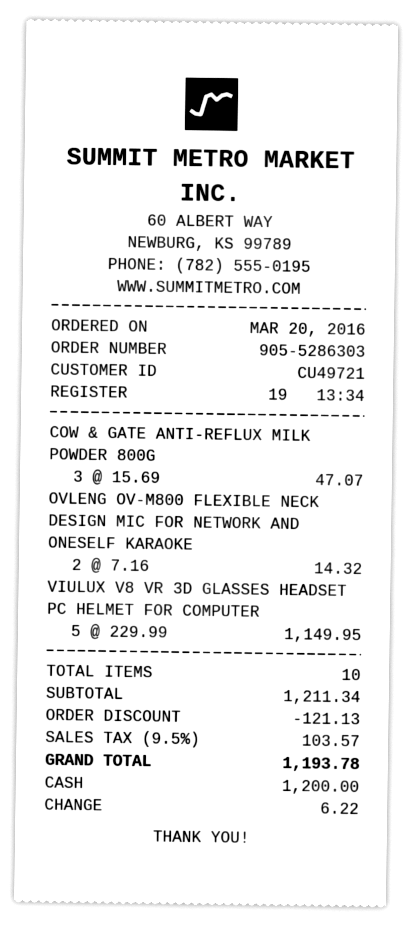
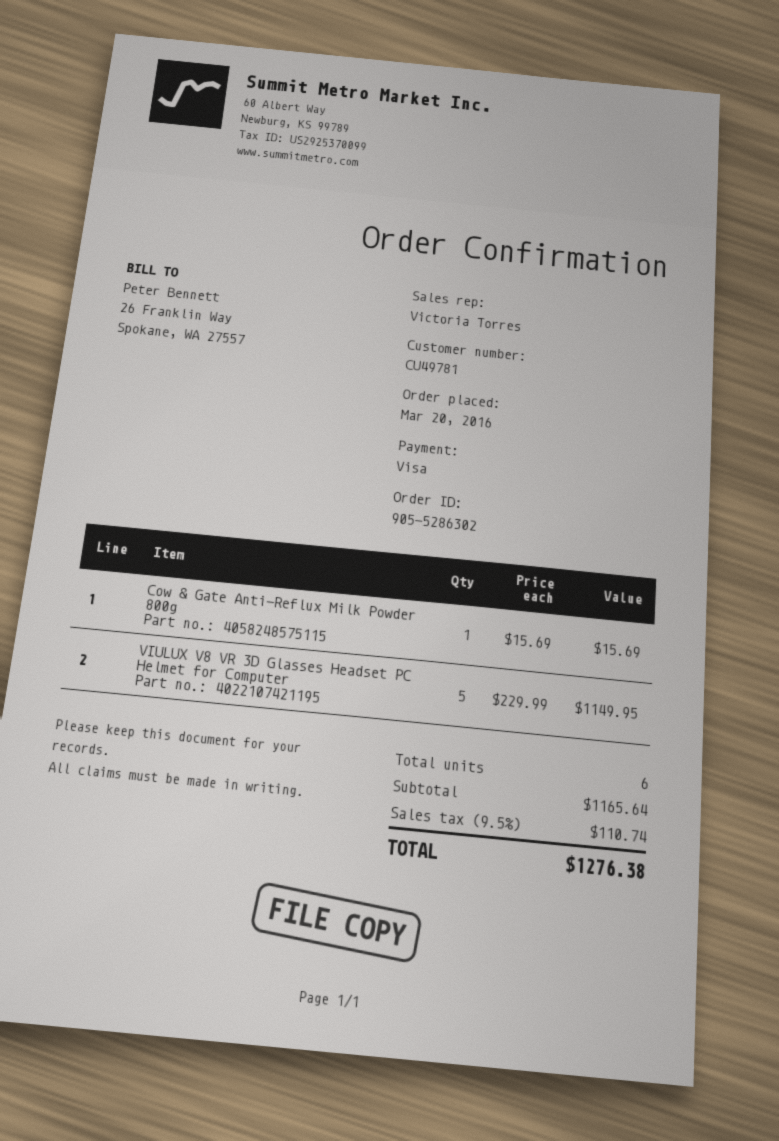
order number: 905-5286303 -> 905-5286302
customer number: CU49721 -> CU49781
payment method: cash -> Visa
COW & GATE ANTI-REFLUX MILK POWDER 800G: 3 x 15.69 = 47.07 -> 1 x 15.69 = 15.69
OVLENG OV-M800 FLEXIBLE NECK DESIGN MIC FOR NETWORK AND ONESELF KARAOKE: 2 x 7.16 = 14.32 -> none
total quantity: 10 -> 6
subtotal: 1211.34 -> 1165.64
discount: 121.13 -> none
tax: 9.5% = 103.57 -> 9.5% = 110.74
total: 1193.78 -> 1276.38

